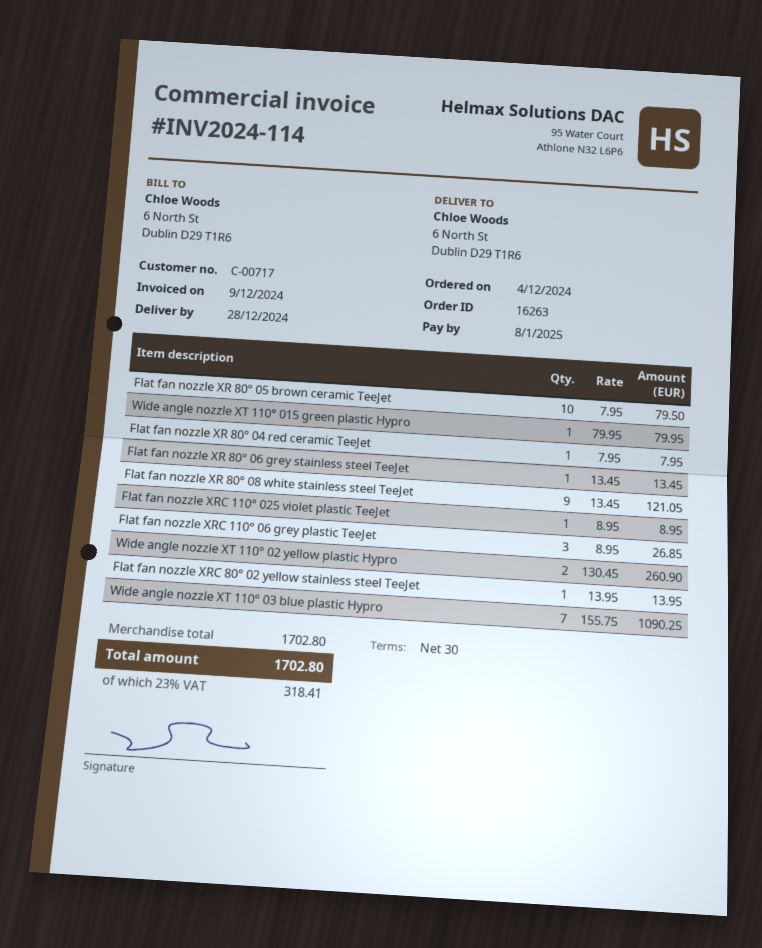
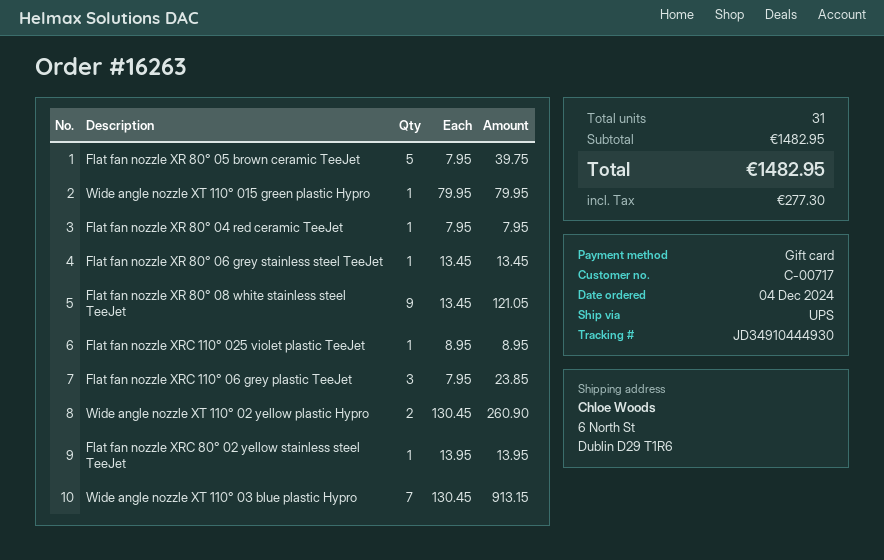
Flat fan nozzle XR 80° 05 brown ceramic TeeJet: 10 x 7.95 = 79.50 -> 5 x 7.95 = 39.75
Flat fan nozzle XRC 110° 06 grey plastic TeeJet: 3 x 8.95 = 26.85 -> 3 x 7.95 = 23.85
Wide angle nozzle XT 110° 03 blue plastic Hypro: 7 x 155.75 = 1090.25 -> 7 x 130.45 = 913.15
subtotal: 1702.80 -> 1482.95
tax: 318.41 -> 277.30
total: 1702.80 -> 1482.95

